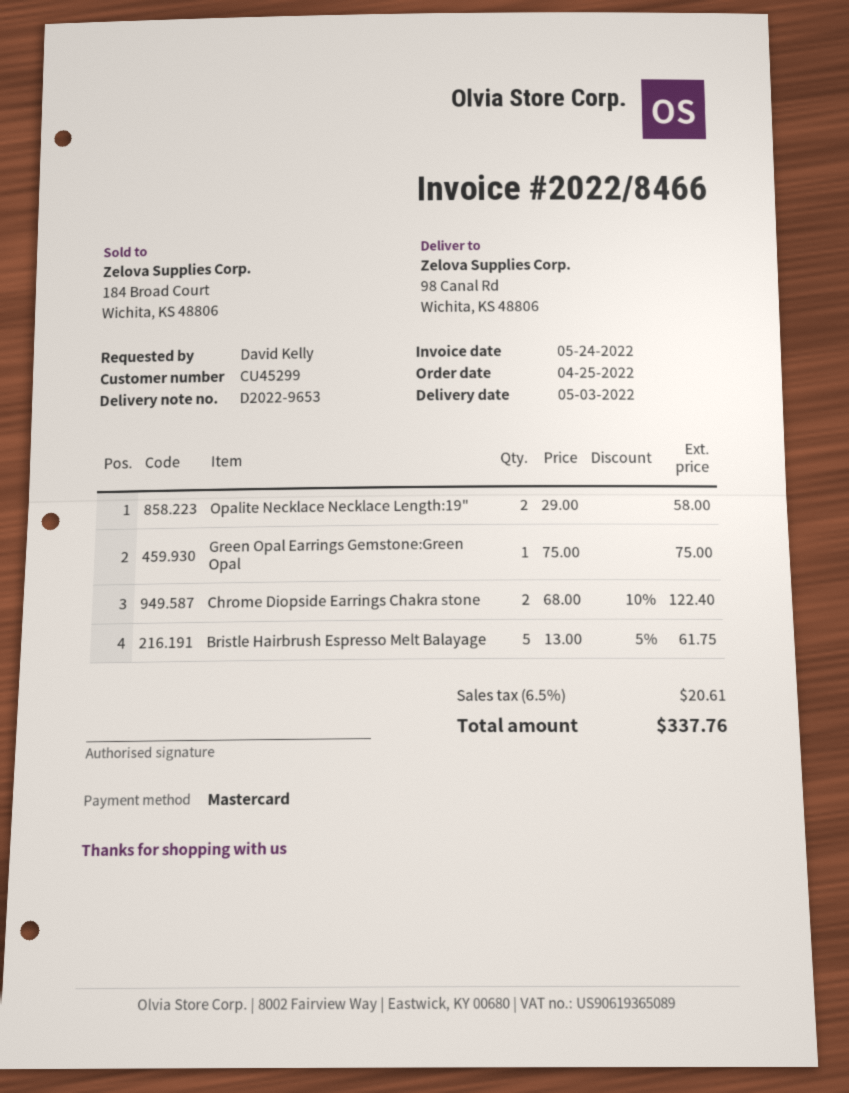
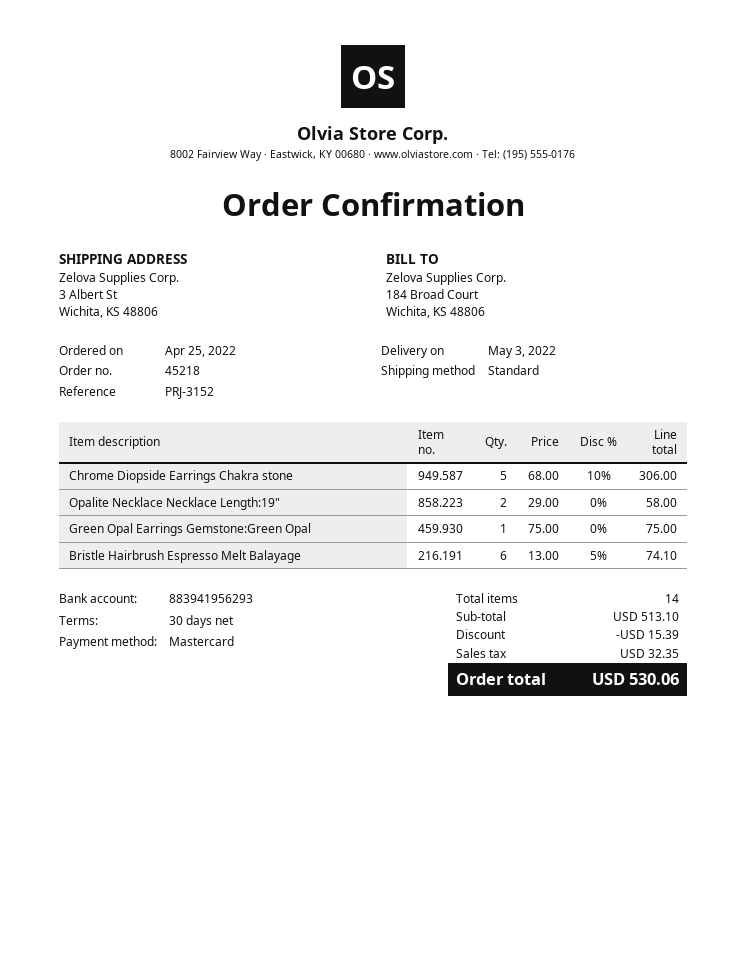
ship to: 98 Canal Rd, Wichita, KS 48806 -> 3 Albert St, Wichita, KS 48806
Chrome Diopside Earrings Chakra stone: 2 x 68.00 - 10% = 122.40 -> 5 x 68.00 - 10% = 306.00
Bristle Hairbrush Espresso Melt Balayage: 5 x 13.00 - 5% = 61.75 -> 6 x 13.00 - 5% = 74.10
discount: none -> 15.39
tax: 20.61 -> 32.35
total: 337.76 -> 530.06

